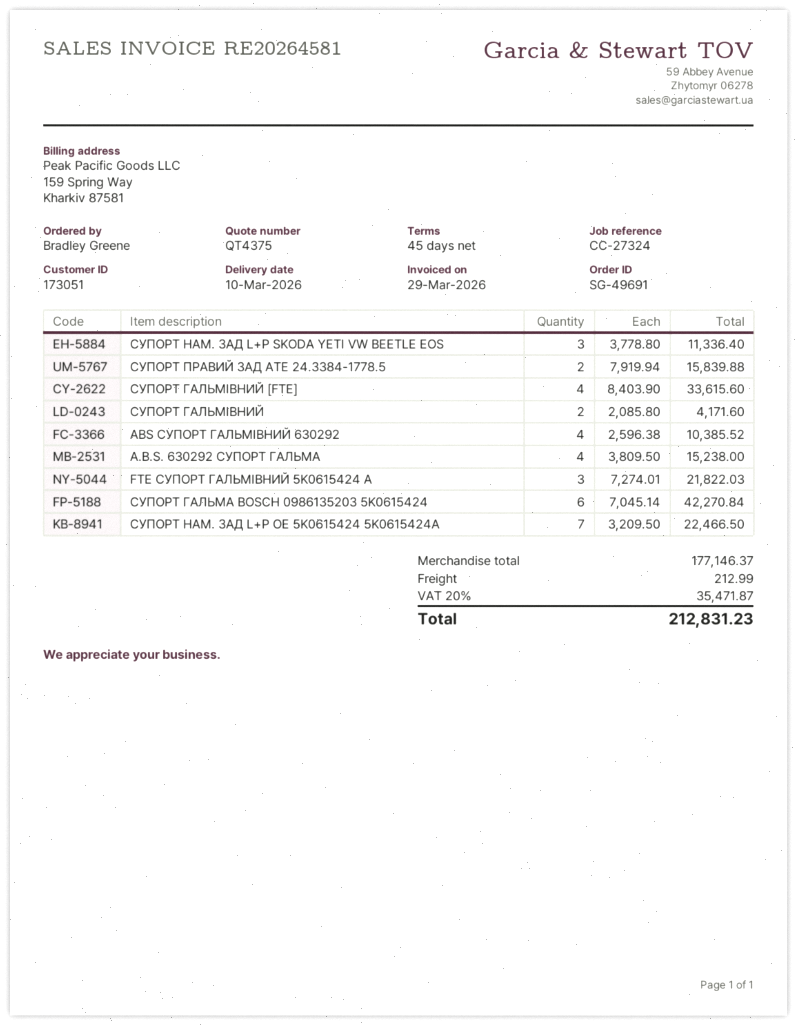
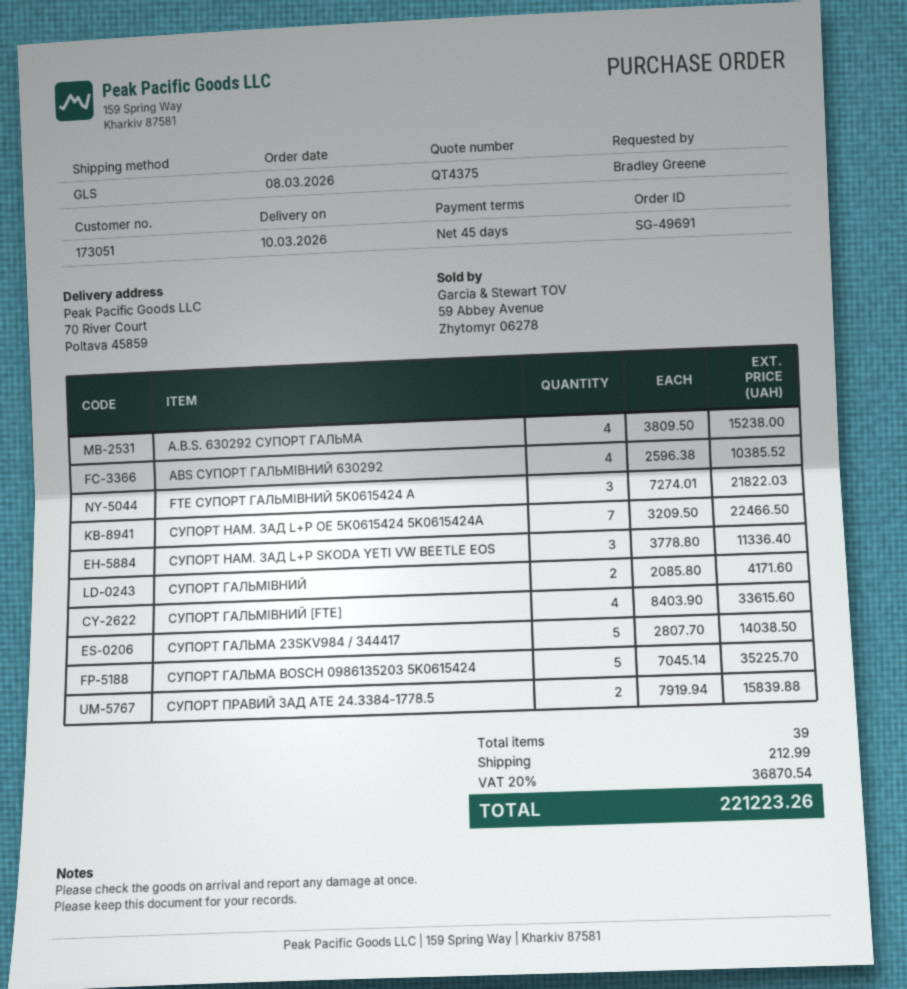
СУПОРТ ГАЛЬМА BOSCH 0986135203 5K0615424: 6 x 7045.14 = 42270.84 -> 5 x 7045.14 = 35225.70
СУПОРТ ГАЛЬМА 23SKV984 / 344417: none -> 5 x 2807.70 = 14038.50
tax: 20% = 35471.87 -> 20% = 36870.54
total: 212831.23 -> 221223.26

